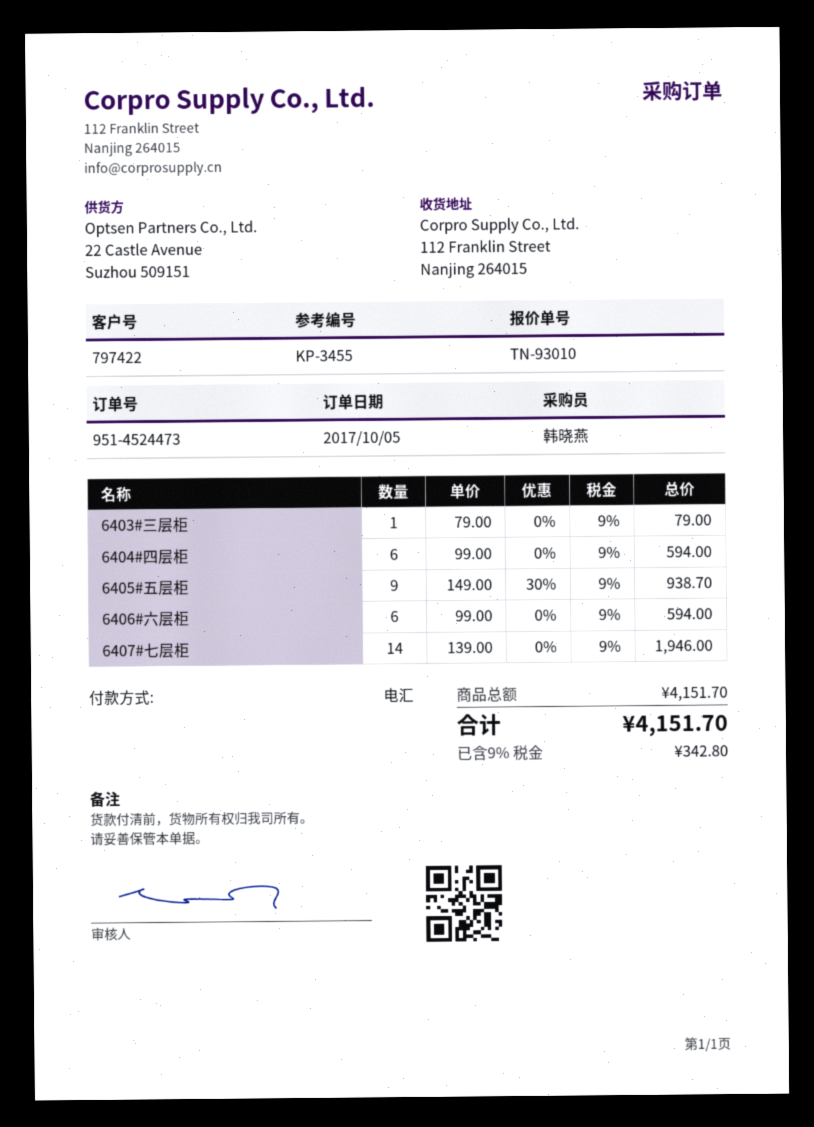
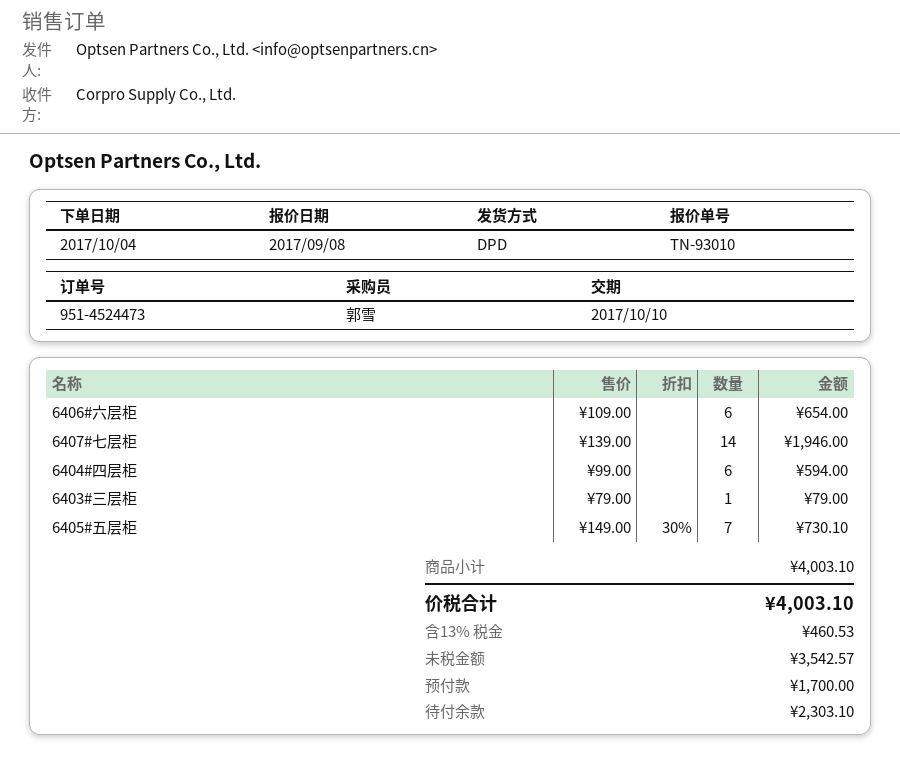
order date: 2017-10-05 -> 2017-10-04
ordered by: 韩晓燕 -> 郭雪
6405#五层柜: 9 x 149.00 - 30% = 938.70 -> 7 x 149.00 - 30% = 730.10
6406#六层柜: 6 x 99.00 = 594.00 -> 6 x 109.00 = 654.00
subtotal: 4151.70 -> 4003.10
tax: 9% = 342.80 -> 13% = 460.53
total: 4151.70 -> 4003.10

